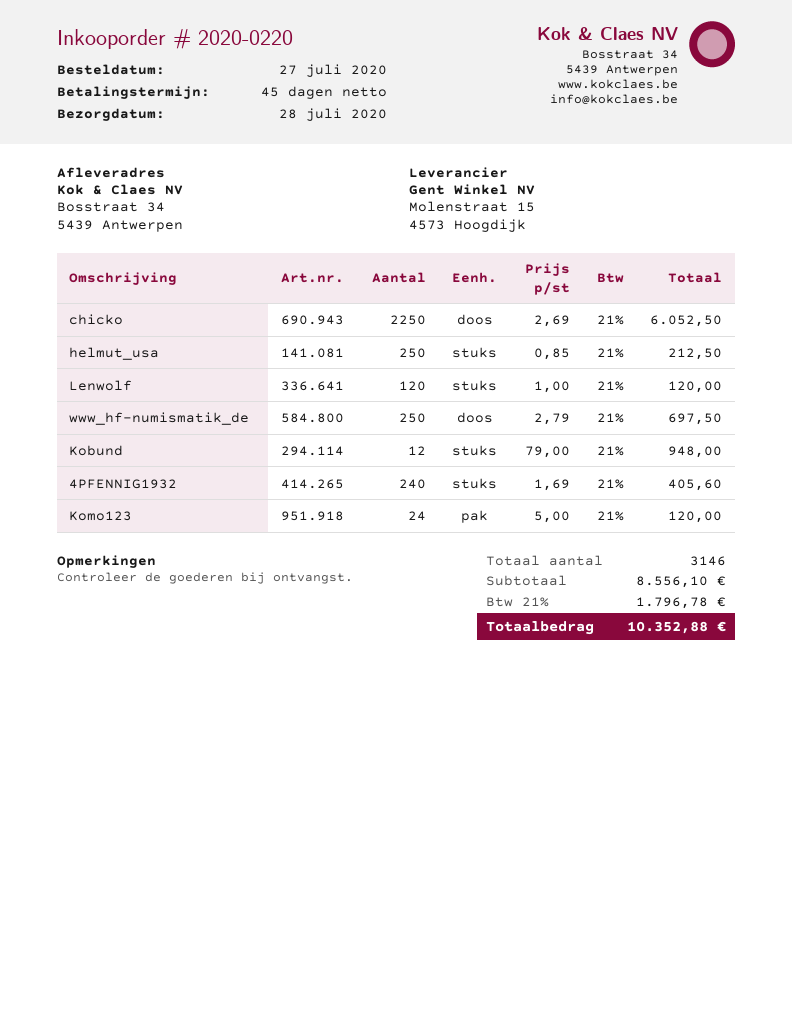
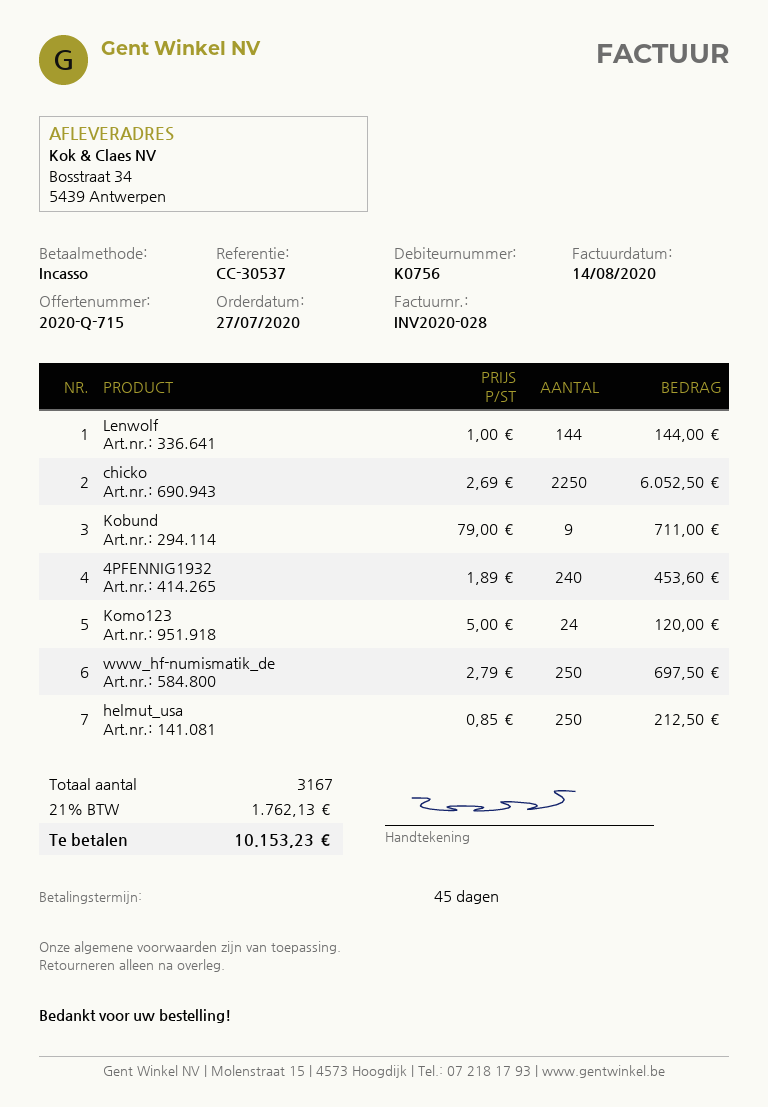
Lenwolf: 120 x 1.00 = 120.00 -> 144 x 1.00 = 144.00
Kobund: 12 x 79.00 = 948.00 -> 9 x 79.00 = 711.00
4PFENNIG1932: 240 x 1.69 = 405.60 -> 240 x 1.89 = 453.60
total quantity: 3146 -> 3167
tax: 21% = 1796.78 -> 21% = 1762.13
total: 10352.88 -> 10153.23

